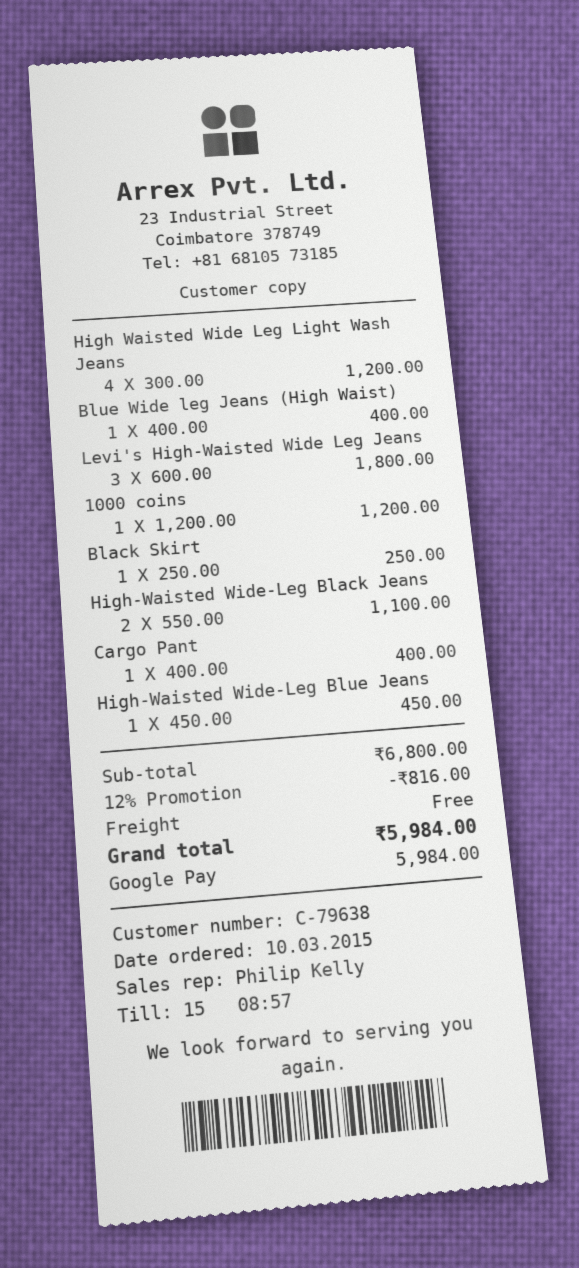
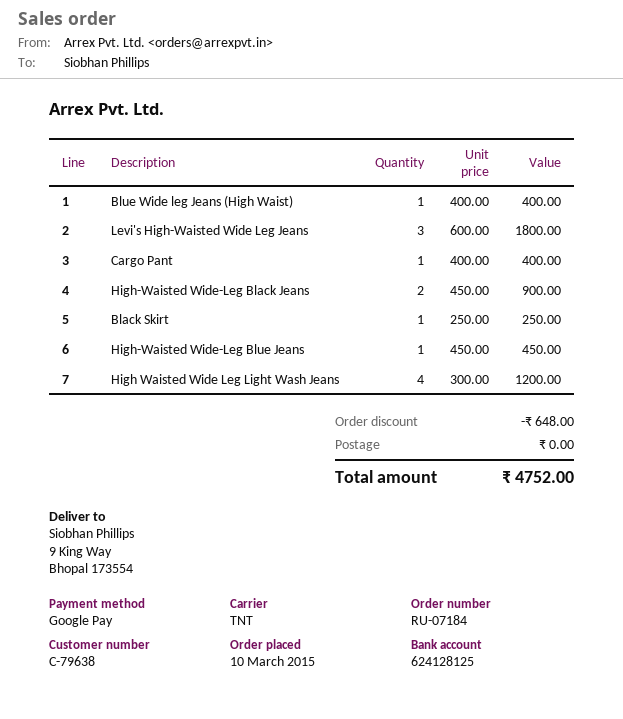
1000 coins: 1 x 1200.00 = 1200.00 -> none
High-Waisted Wide-Leg Black Jeans: 2 x 550.00 = 1100.00 -> 2 x 450.00 = 900.00
discount: 816.00 -> 648.00
total: 5984.00 -> 4752.00

